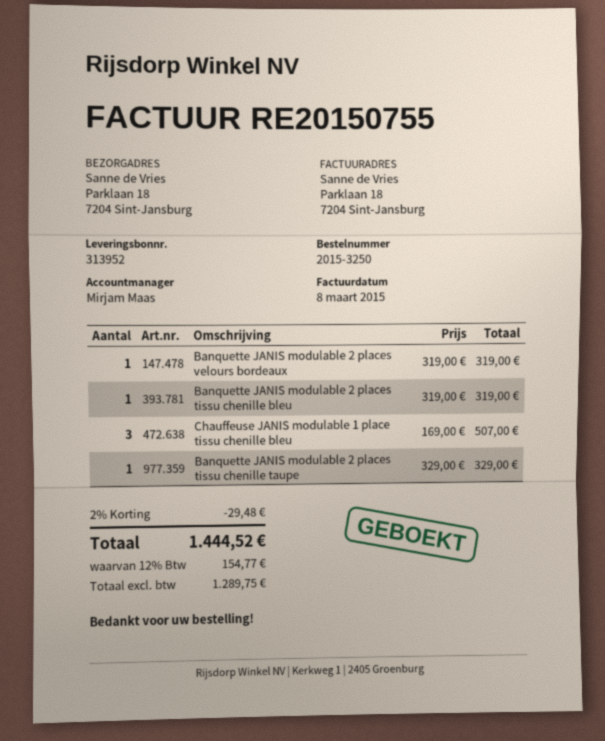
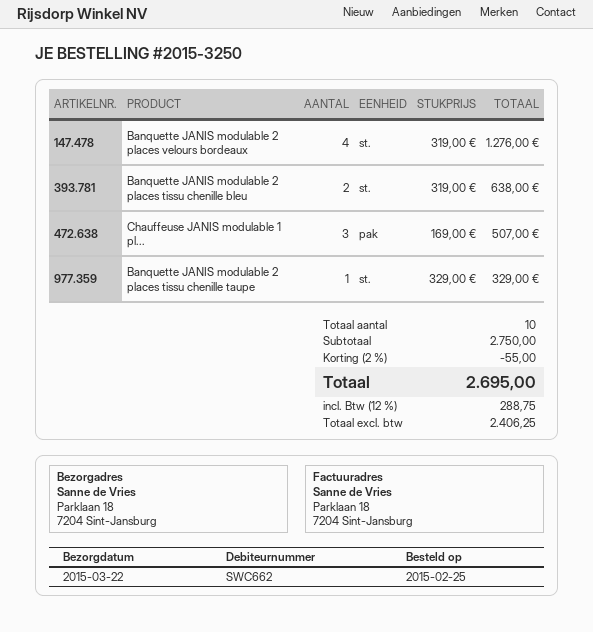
Banquette JANIS modulable 2 places velours bordeaux: 1 x 319.00 = 319.00 -> 4 x 319.00 = 1276.00
Banquette JANIS modulable 2 places tissu chenille bleu: 1 x 319.00 = 319.00 -> 2 x 319.00 = 638.00
discount: 2% = 29.48 -> 2% = 55.00
net: 1289.75 -> 2406.25
tax: 12% = 154.77 -> 12% = 288.75
total: 1444.52 -> 2695.00

